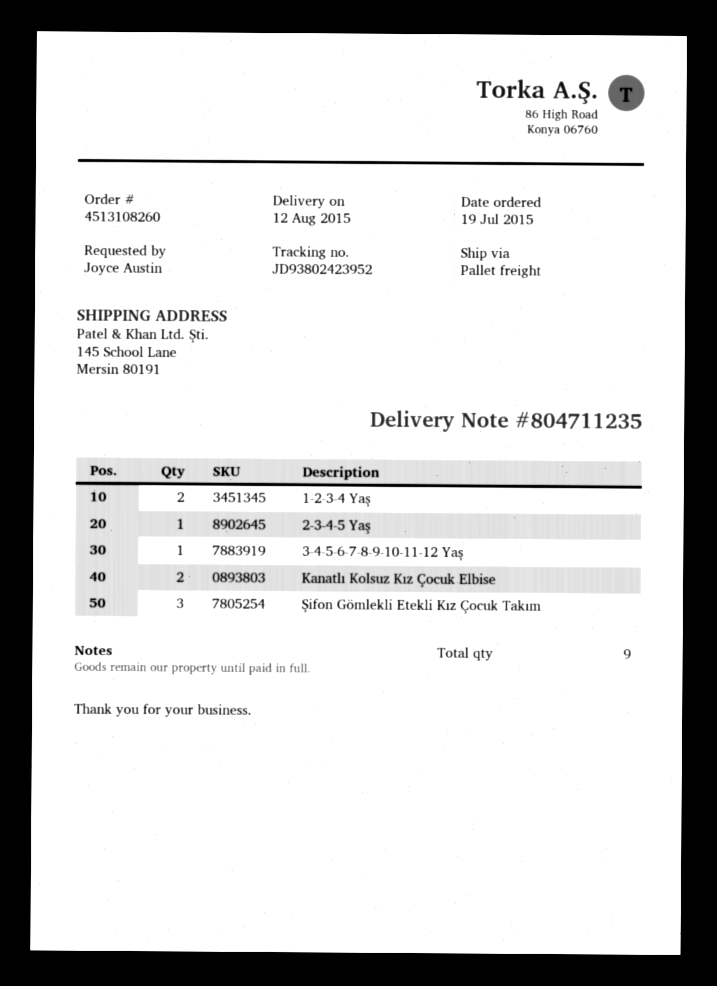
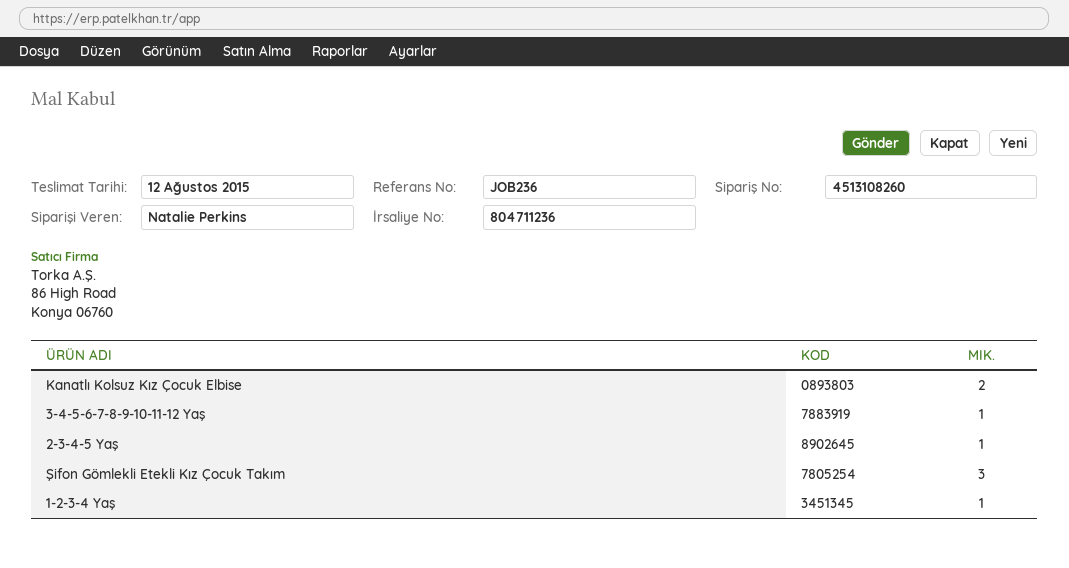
delivery note number: 804711235 -> 804711236
ordered by: Joyce Austin -> Natalie Perkins
1-2-3-4 Yaş: 2 -> 1

